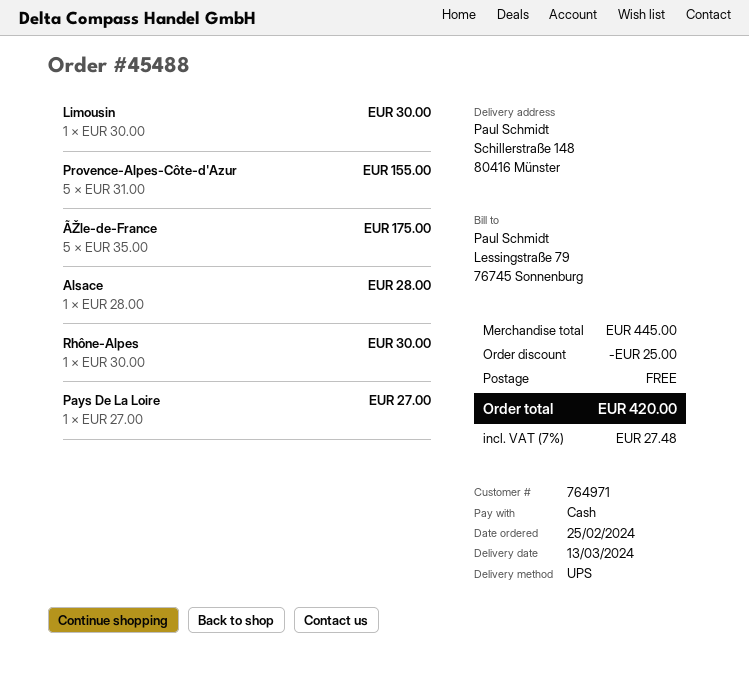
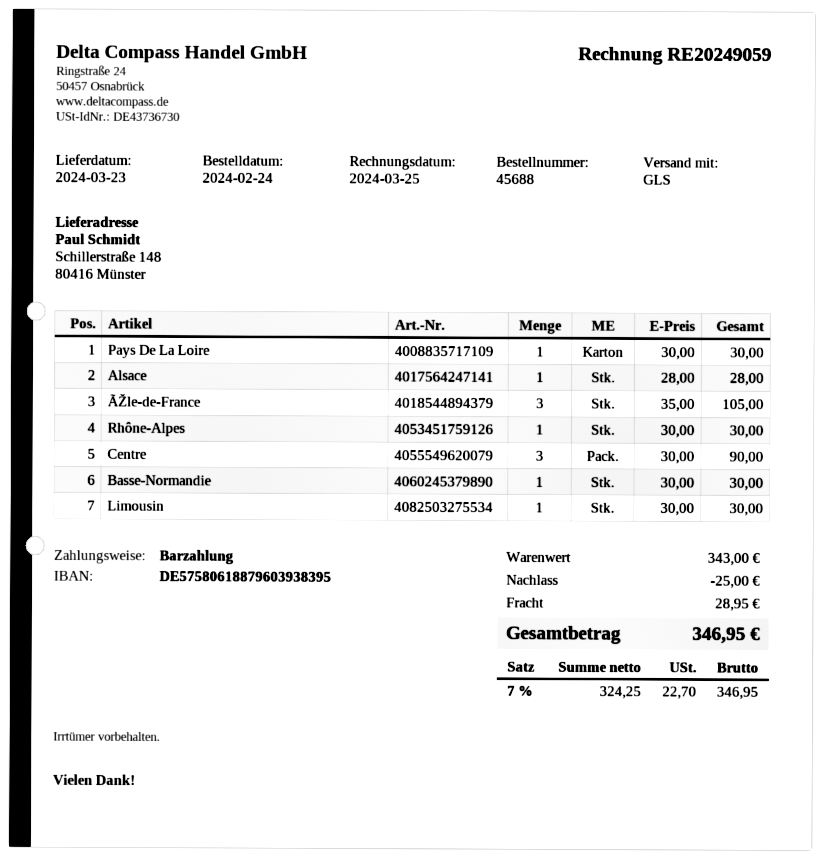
order number: 45488 -> 45688
order date: 2024-02-25 -> 2024-02-24
delivery date: 2024-03-13 -> 2024-03-23
shipping method: UPS -> GLS
Provence-Alpes-Côte-d'Azur: 5 x 31.00 = 155.00 -> none
ÃŽle-de-France: 5 x 35.00 = 175.00 -> 3 x 35.00 = 105.00
Pays De La Loire: 1 x 27.00 = 27.00 -> 1 x 30.00 = 30.00
Centre: none -> 3 x 30.00 = 90.00
Basse-Normandie: none -> 1 x 30.00 = 30.00
subtotal: 445.00 -> 343.00
shipping: 0.00 -> 28.95
tax: 7% = 27.48 -> 7% = 22.70
total: 420.00 -> 346.95

